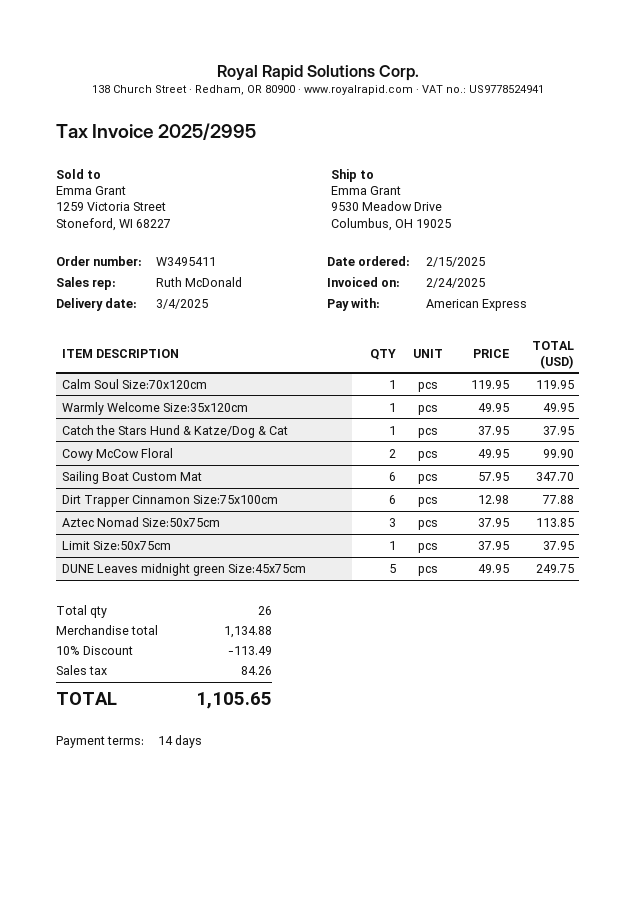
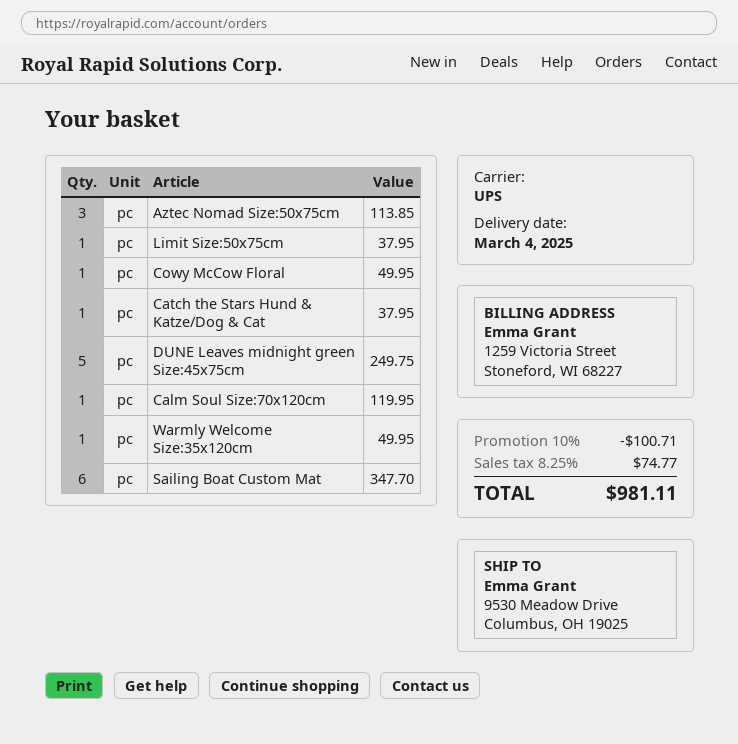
Cowy McCow Floral: 2 for 99.90 -> 1 for 49.95
Dirt Trapper Cinnamon Size:75x100cm: 6 for 77.88 -> none
discount: 10% = 113.49 -> 10% = 100.71
tax: 84.26 -> 74.77
total: 1105.65 -> 981.11

